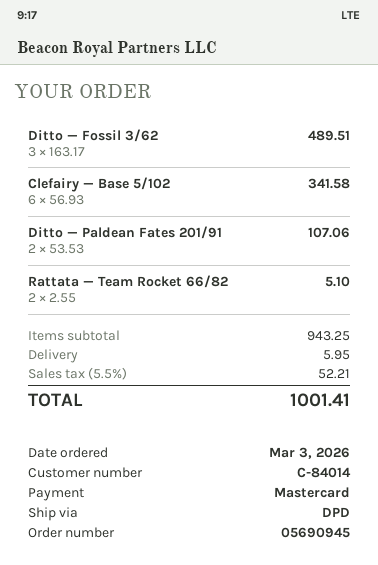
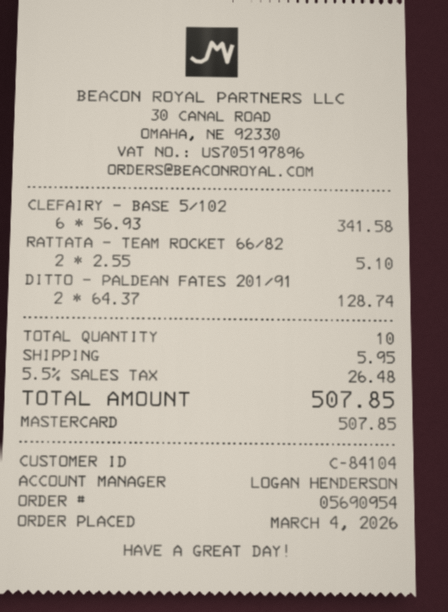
order number: 05690945 -> 05690954
order date: 2026-03-03 -> 2026-03-04
customer number: C-84014 -> C-84104
Ditto — Fossil 3/62: 3 x 163.17 = 489.51 -> none
Ditto — Paldean Fates 201/91: 2 x 53.53 = 107.06 -> 2 x 64.37 = 128.74
tax: 5.5% = 52.21 -> 5.5% = 26.48
total: 1001.41 -> 507.85

